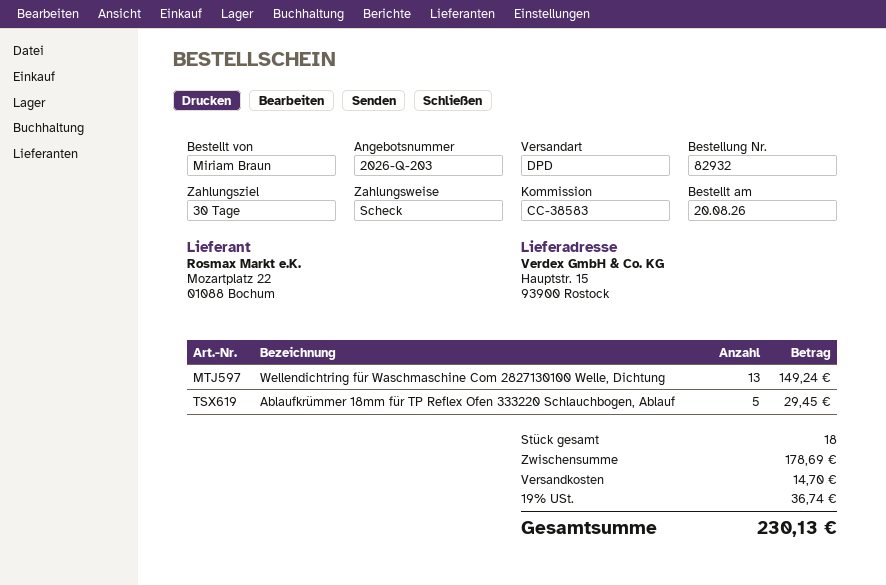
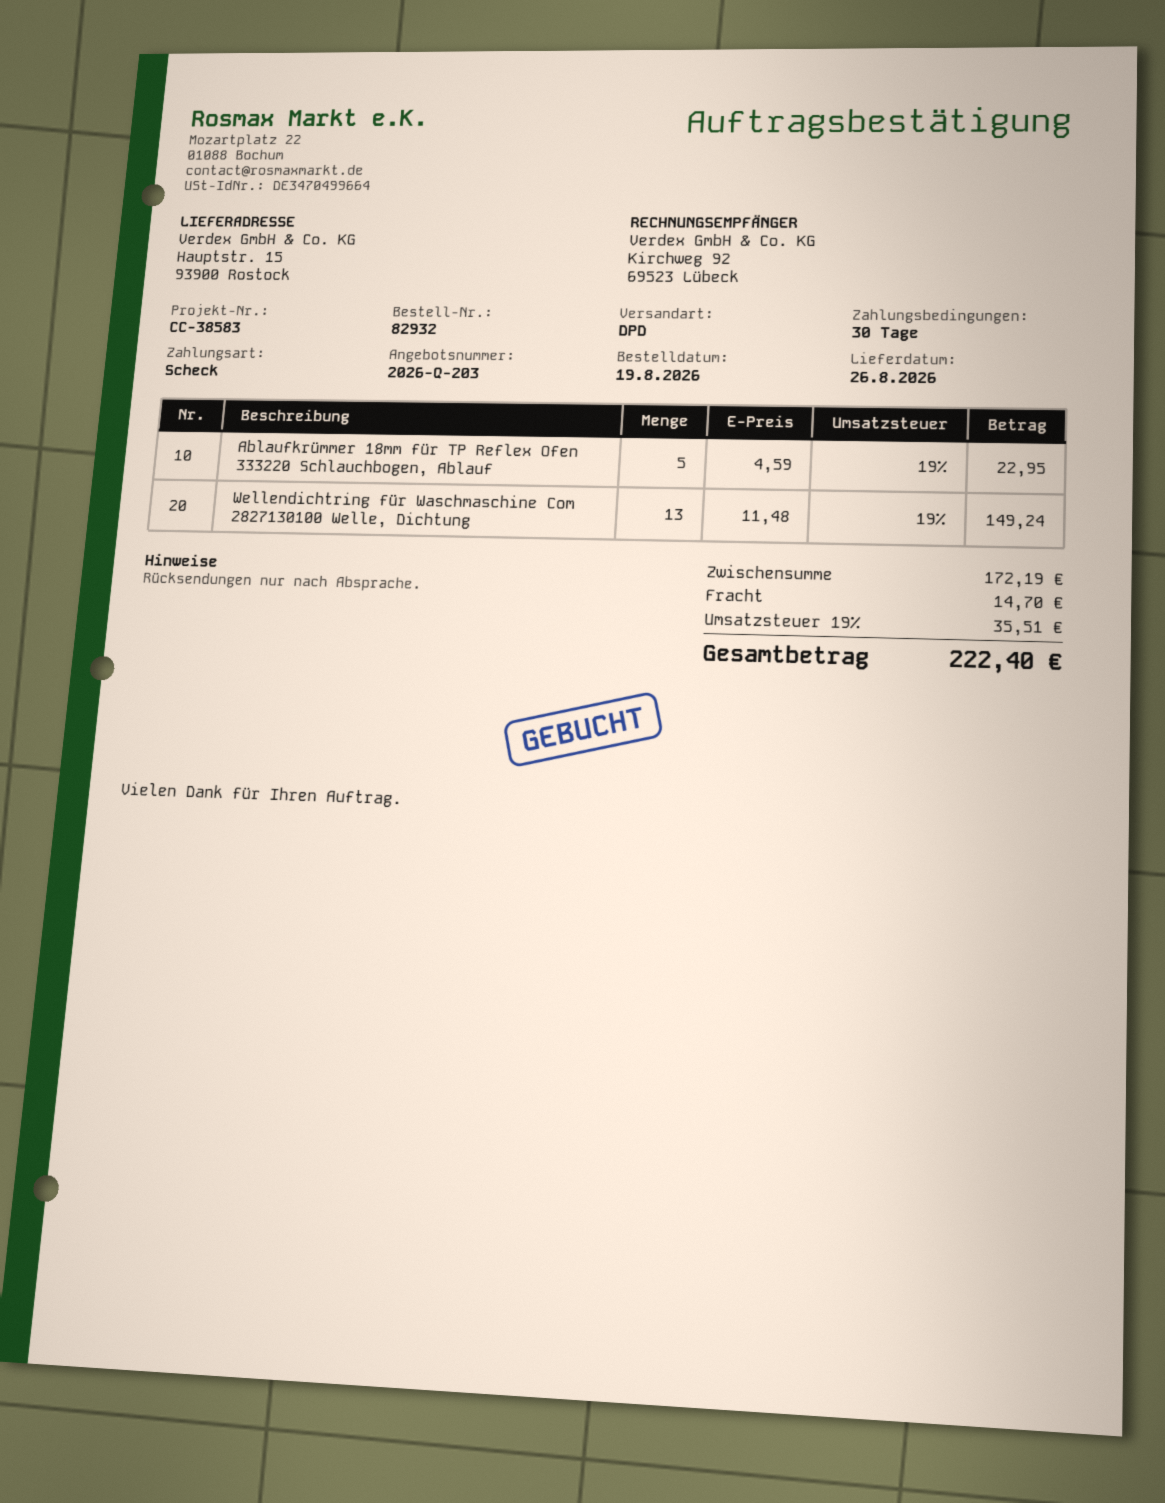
order date: 2026-08-20 -> 2026-08-19
Ablaufkrümmer 18mm für TP Reflex Ofen 333220 Schlauchbogen, Ablauf: 5 for 29.45 -> 5 for 22.95
subtotal: 178.69 -> 172.19
tax: 19% = 36.74 -> 19% = 35.51
total: 230.13 -> 222.40

